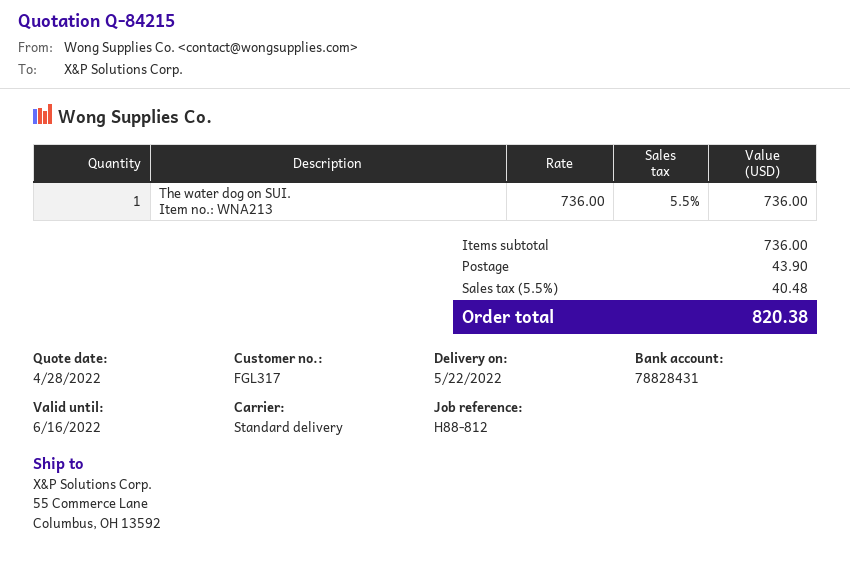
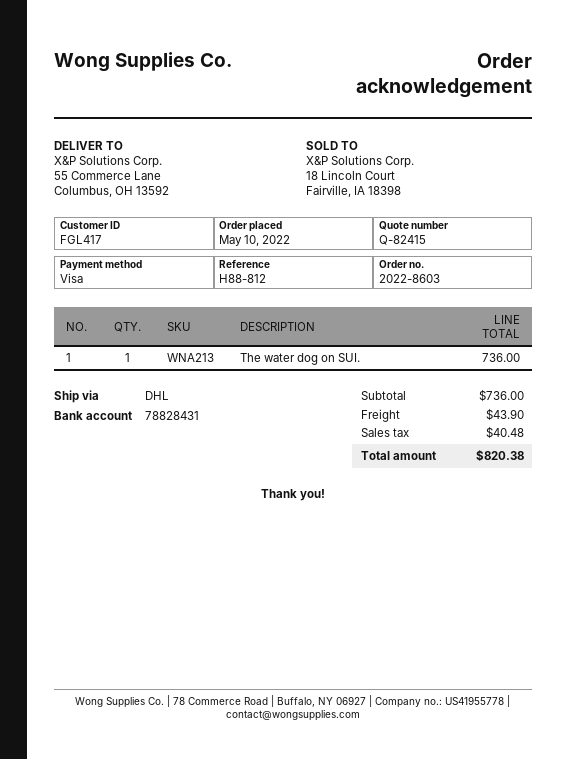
quote number: Q-84215 -> Q-82415
customer number: FGL317 -> FGL417
shipping method: standard -> DHL

